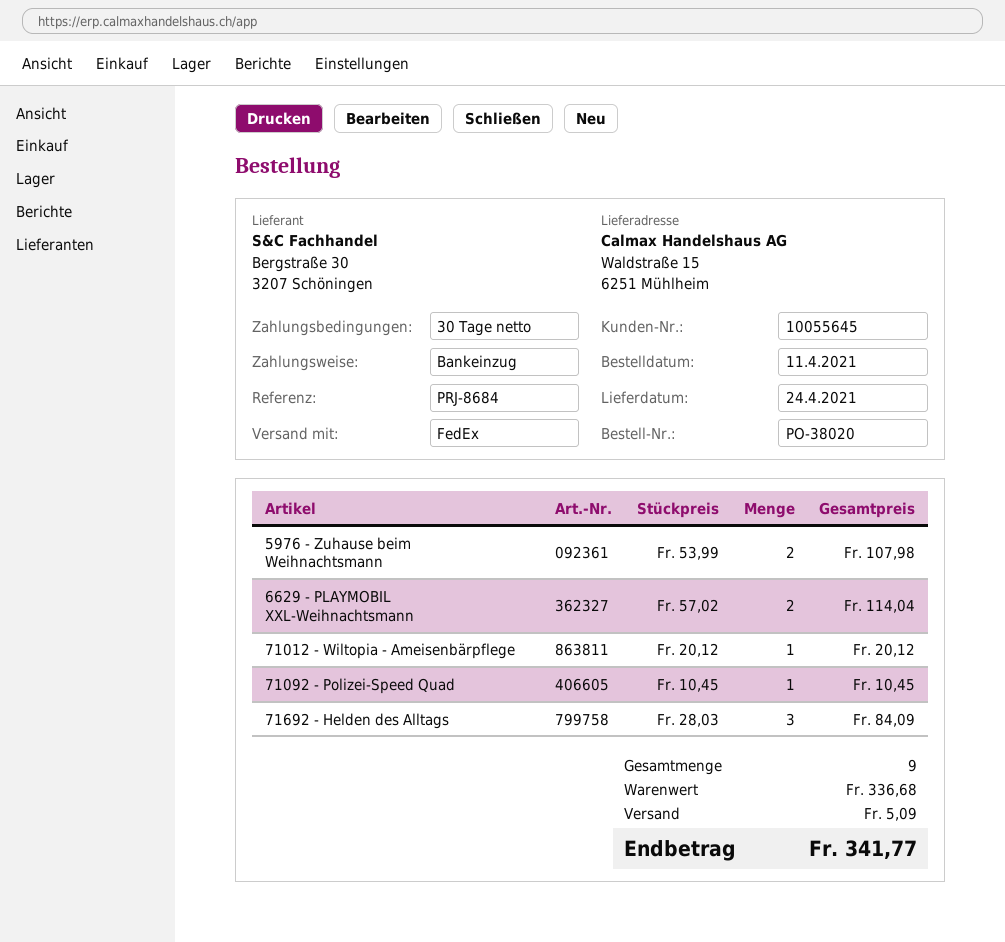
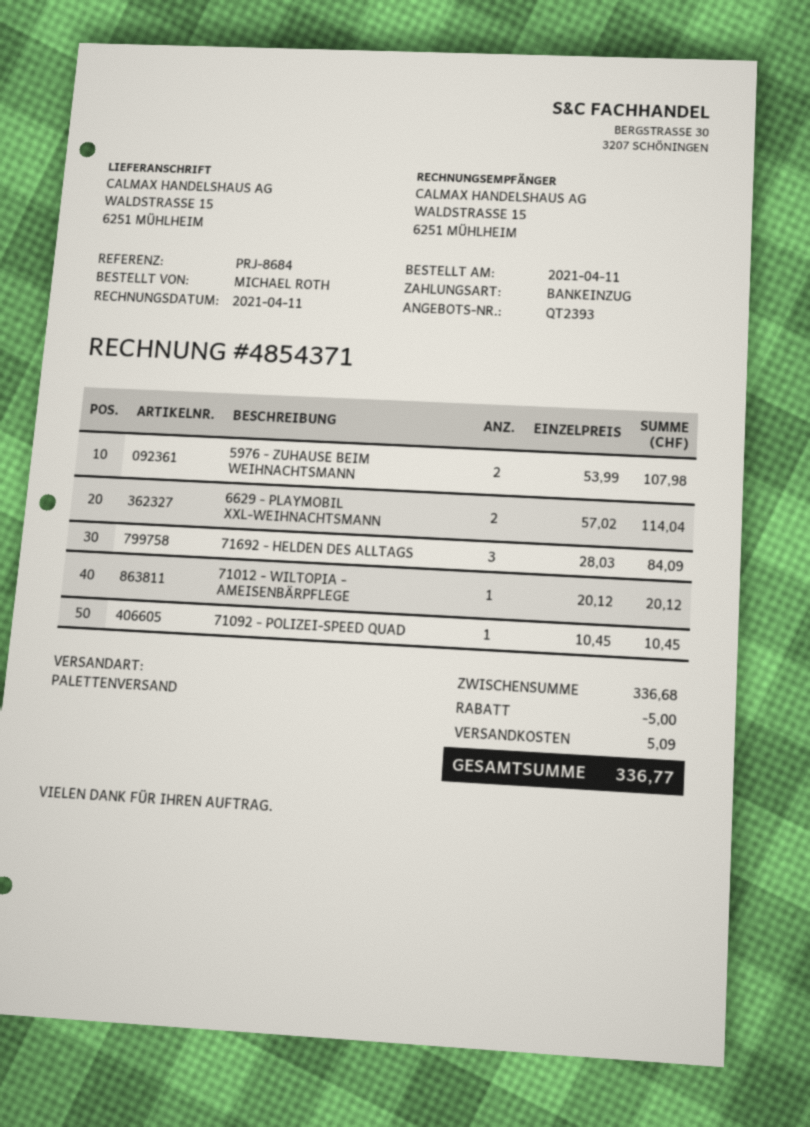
shipping method: FedEx -> pallet freight
discount: none -> 5.00
total: 341.77 -> 336.77

